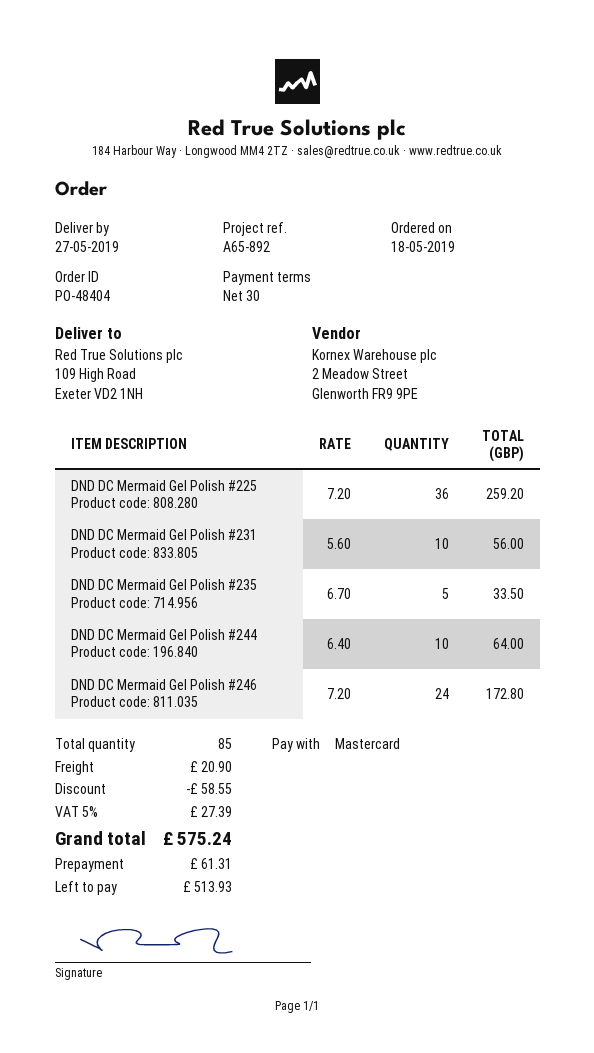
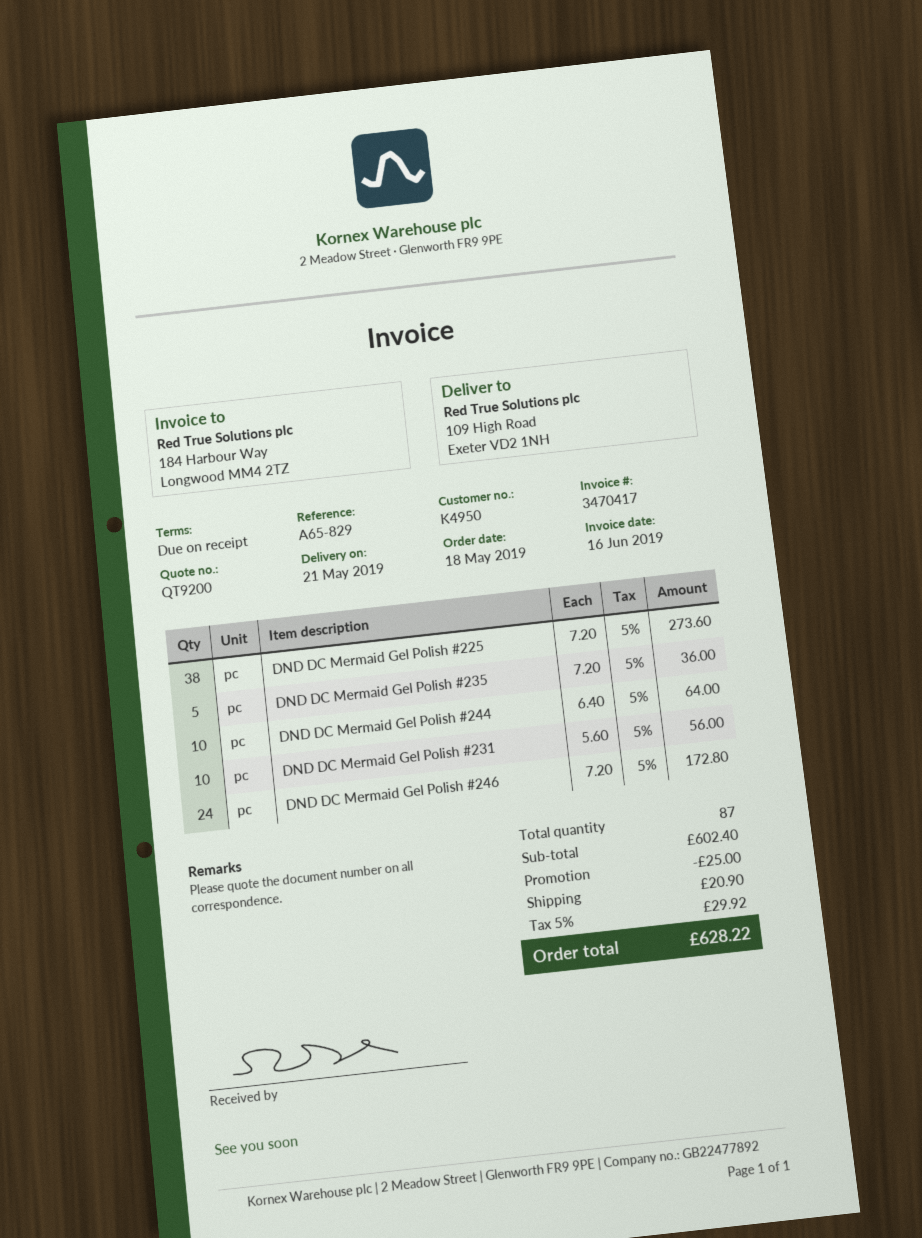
delivery date: 2019-05-27 -> 2019-05-21
payment terms: 30 days -> on receipt
reference: A65-892 -> A65-829
DND DC Mermaid Gel Polish #225: 36 x 7.20 = 259.20 -> 38 x 7.20 = 273.60
DND DC Mermaid Gel Polish #235: 5 x 6.70 = 33.50 -> 5 x 7.20 = 36.00
total quantity: 85 -> 87
discount: 58.55 -> 25.00
tax: 5% = 27.39 -> 5% = 29.92
total: 575.24 -> 628.22

